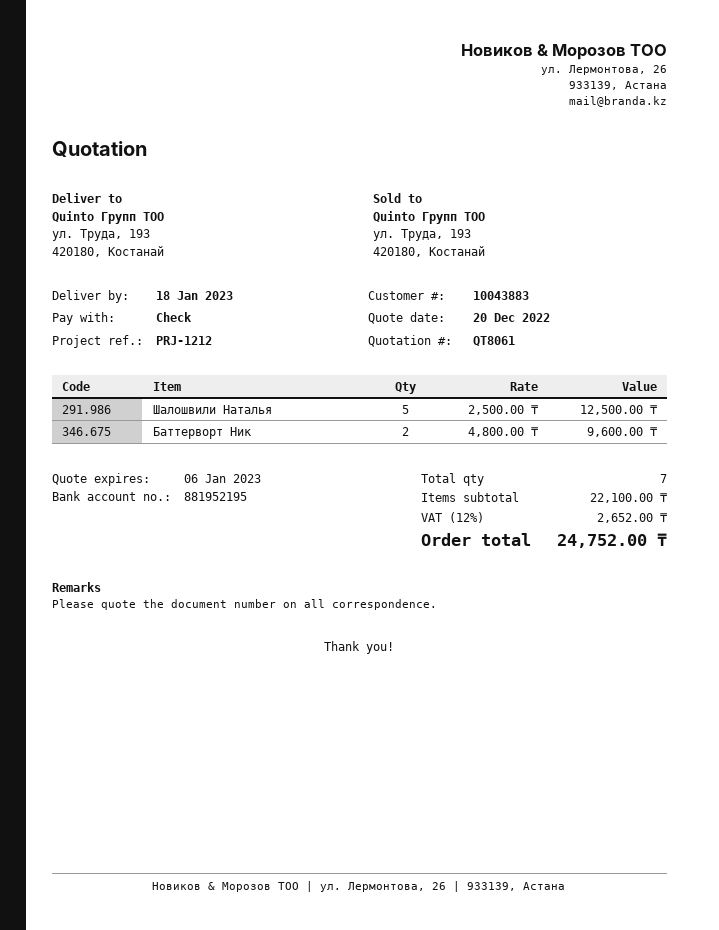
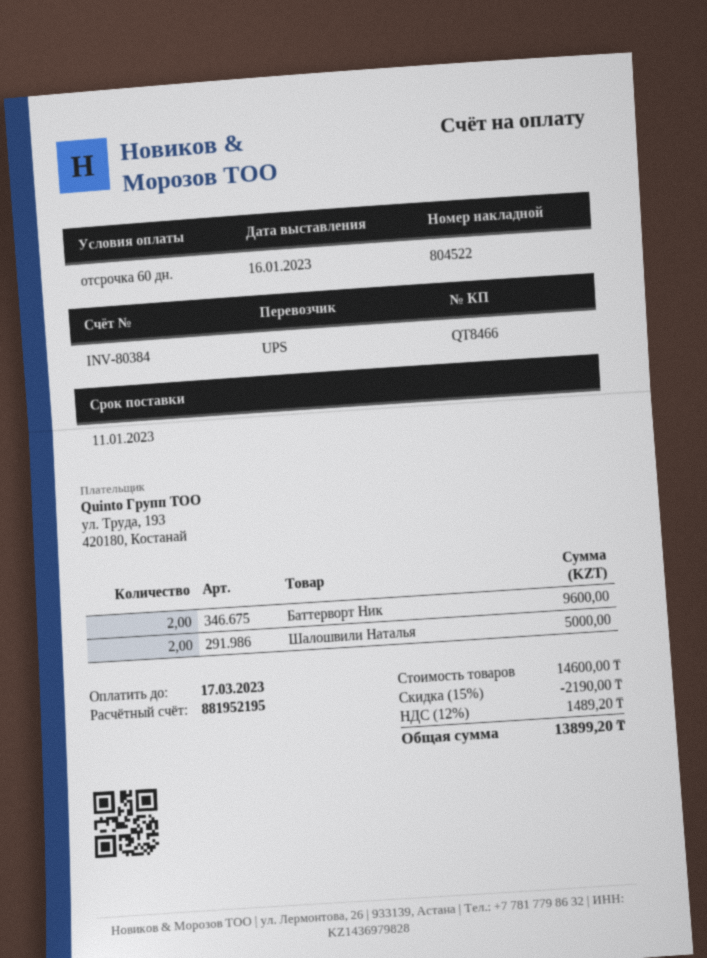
quote number: QT8061 -> QT8466
delivery date: 2023-01-18 -> 2023-01-11
Шалошвили Наталья: 5 for 12500.00 -> 2 for 5000.00
subtotal: 22100.00 -> 14600.00
discount: none -> 15% = 2190.00
tax: 12% = 2652.00 -> 12% = 1489.20
total: 24752.00 -> 13899.20

